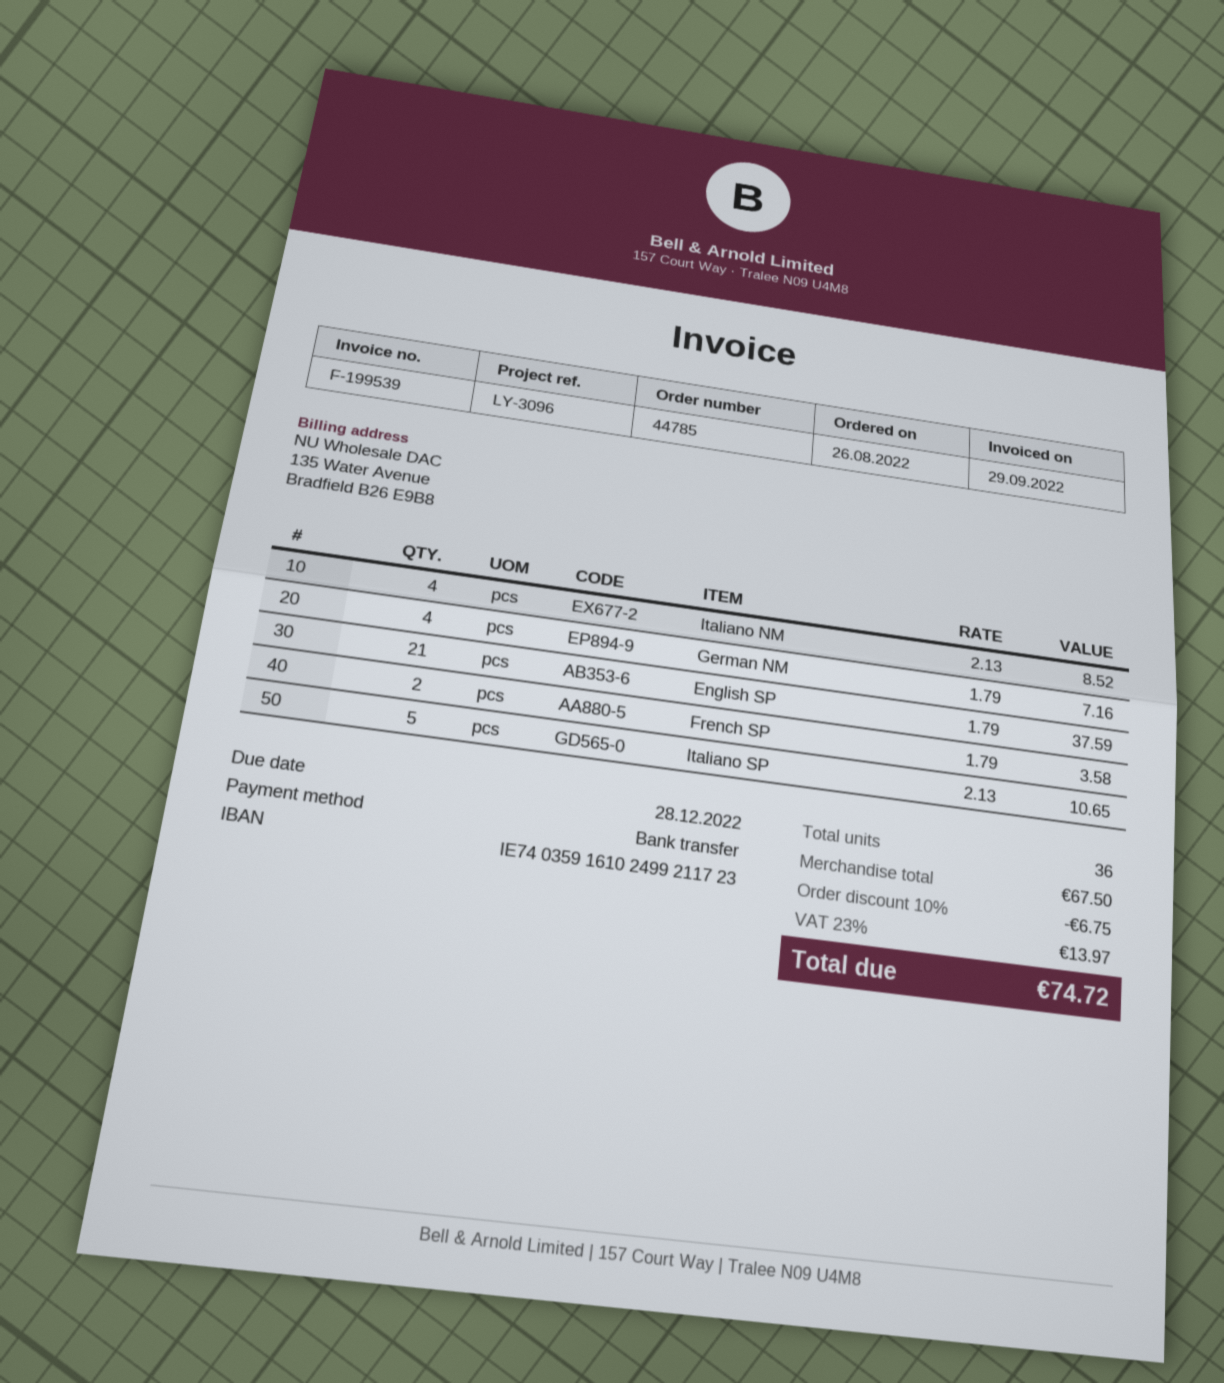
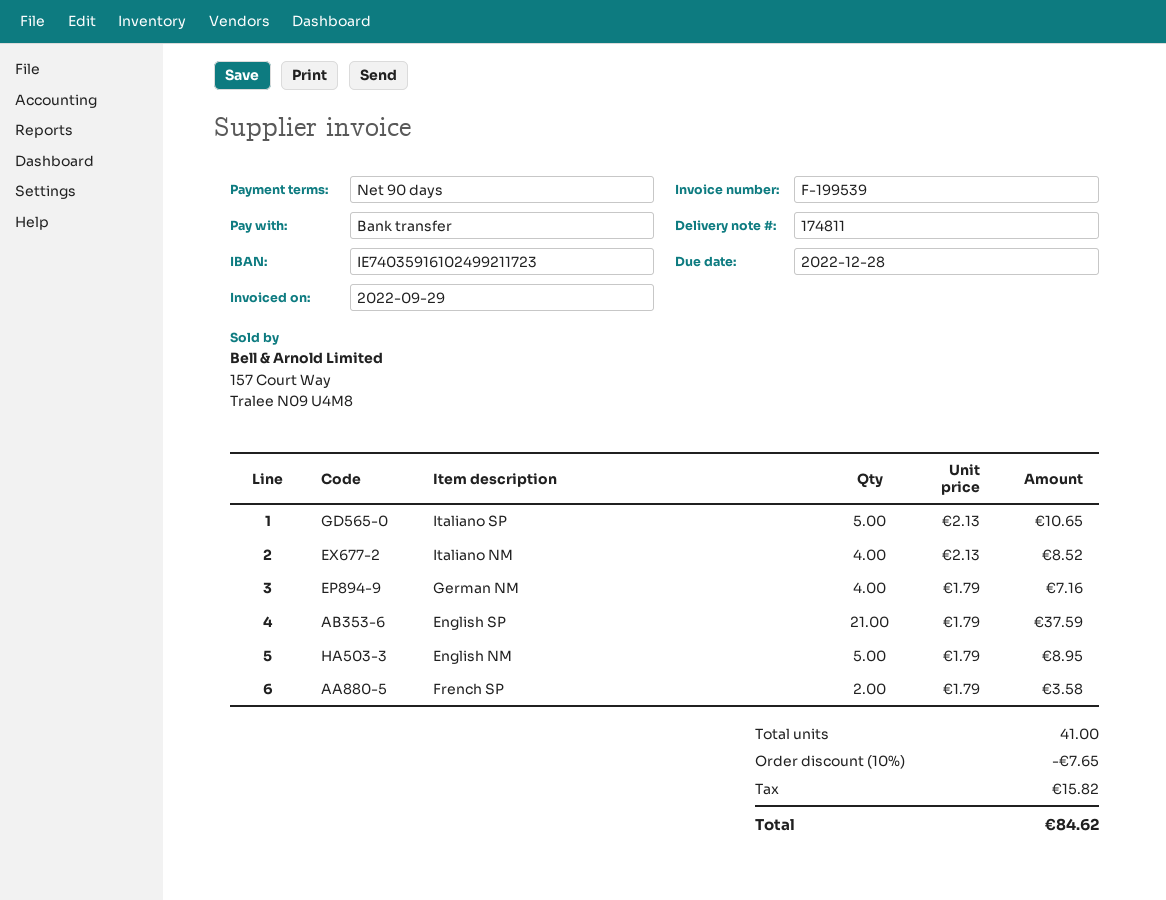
English NM: none -> 5 x 1.79 = 8.95
total quantity: 36 -> 41
discount: 10% = 6.75 -> 10% = 7.65
tax: 13.97 -> 15.82
total: 74.72 -> 84.62

